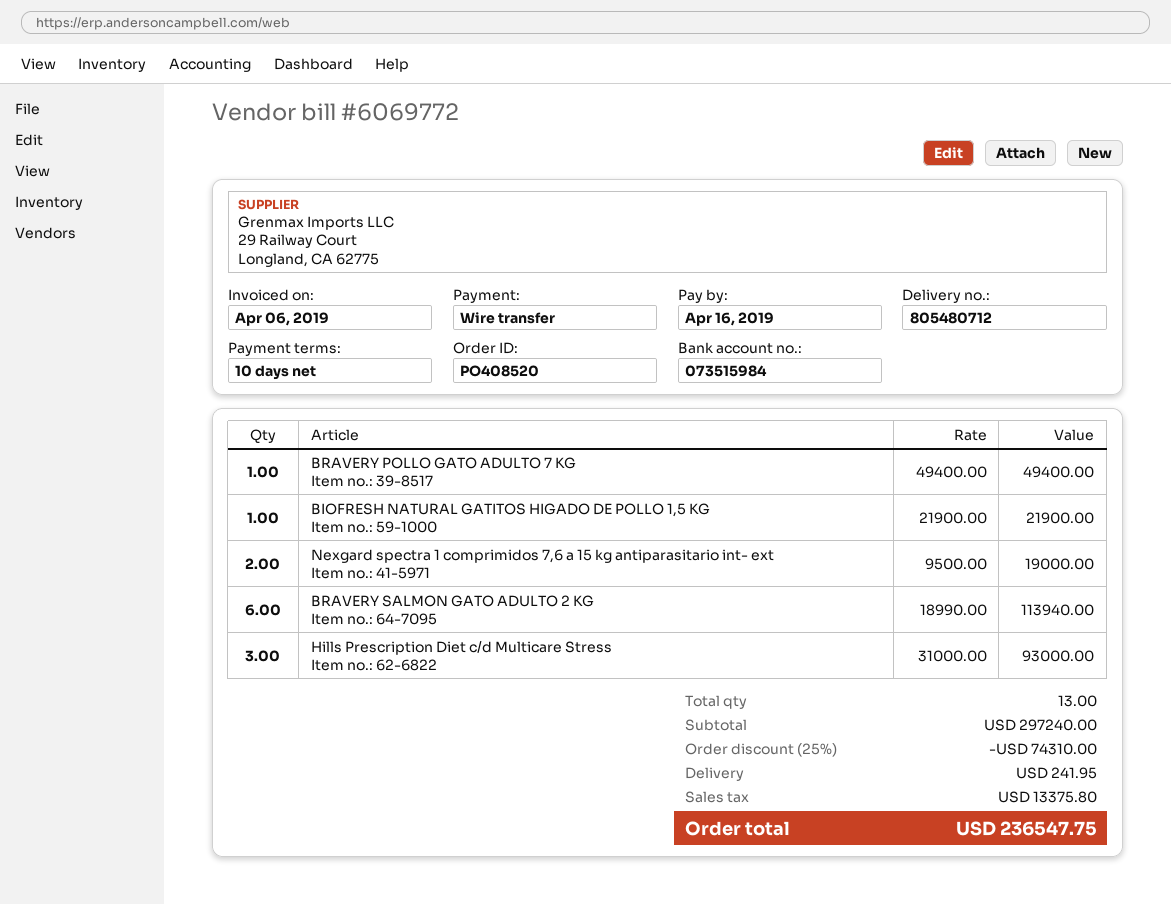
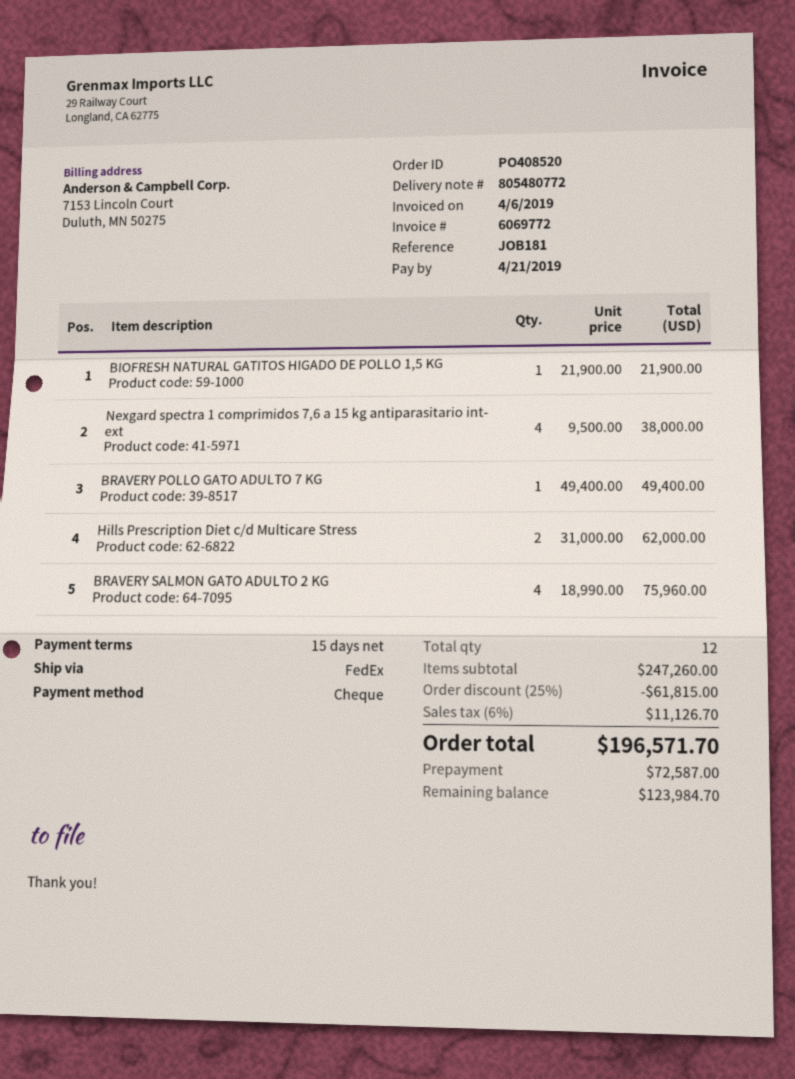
delivery note number: 805480712 -> 805480772
payment terms: 10 days -> 15 days
due date: 2019-04-16 -> 2019-04-21
payment method: bank transfer -> cheque
Nexgard spectra 1 comprimidos 7,6 a 15 kg antiparasitario int- ext: 2 x 9500.00 = 19000.00 -> 4 x 9500.00 = 38000.00
BRAVERY SALMON GATO ADULTO 2 KG: 6 x 18990.00 = 113940.00 -> 4 x 18990.00 = 75960.00
Hills Prescription Diet c/d Multicare Stress: 3 x 31000.00 = 93000.00 -> 2 x 31000.00 = 62000.00
total quantity: 13 -> 12
subtotal: 297240.00 -> 247260.00
discount: 25% = 74310.00 -> 25% = 61815.00
shipping: 241.95 -> none
tax: 13375.80 -> 11126.70
total: 236547.75 -> 196571.70

